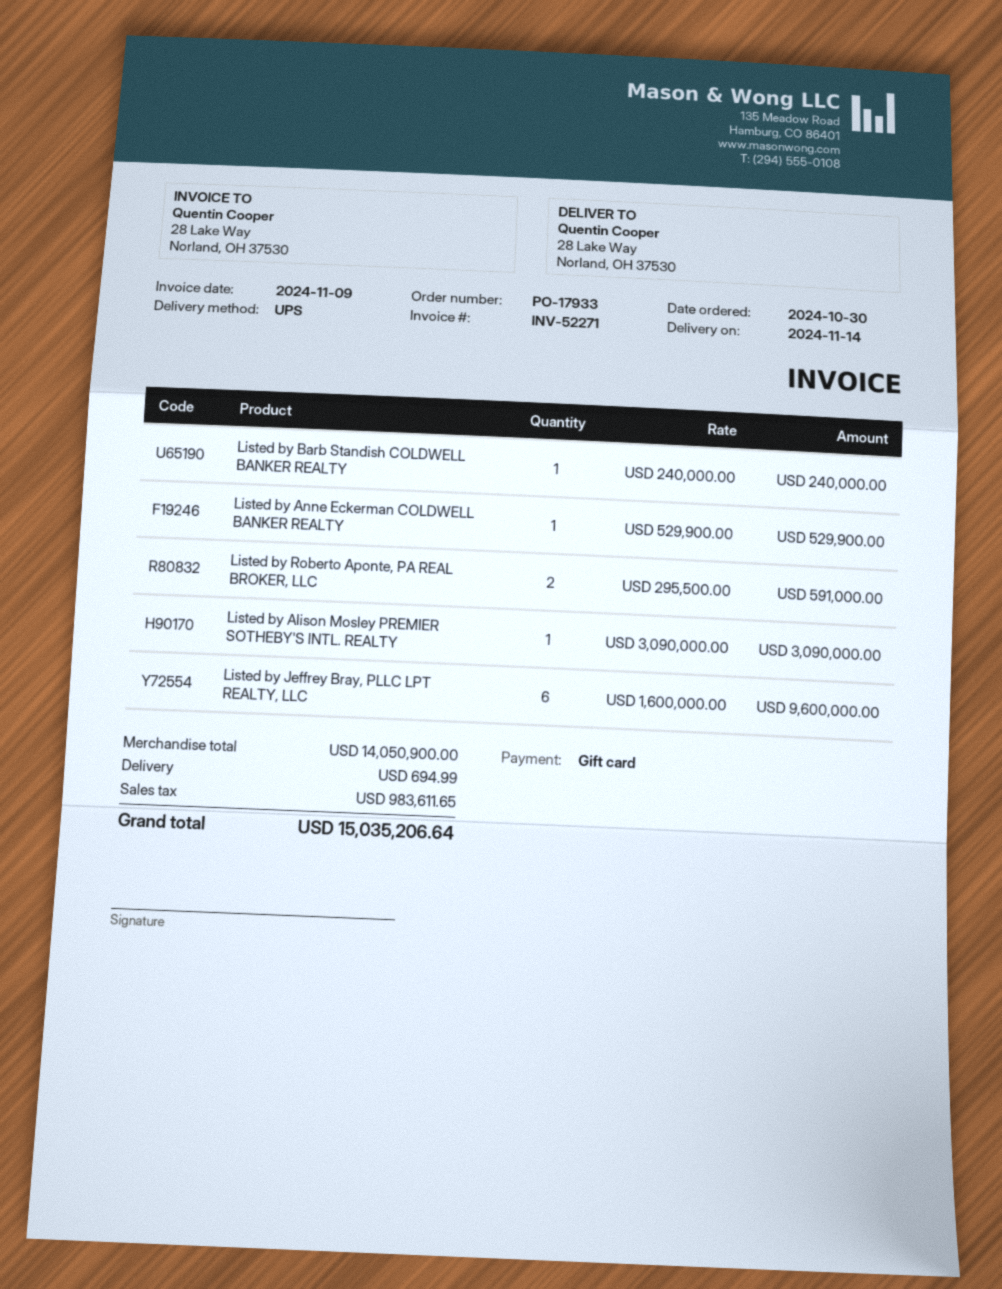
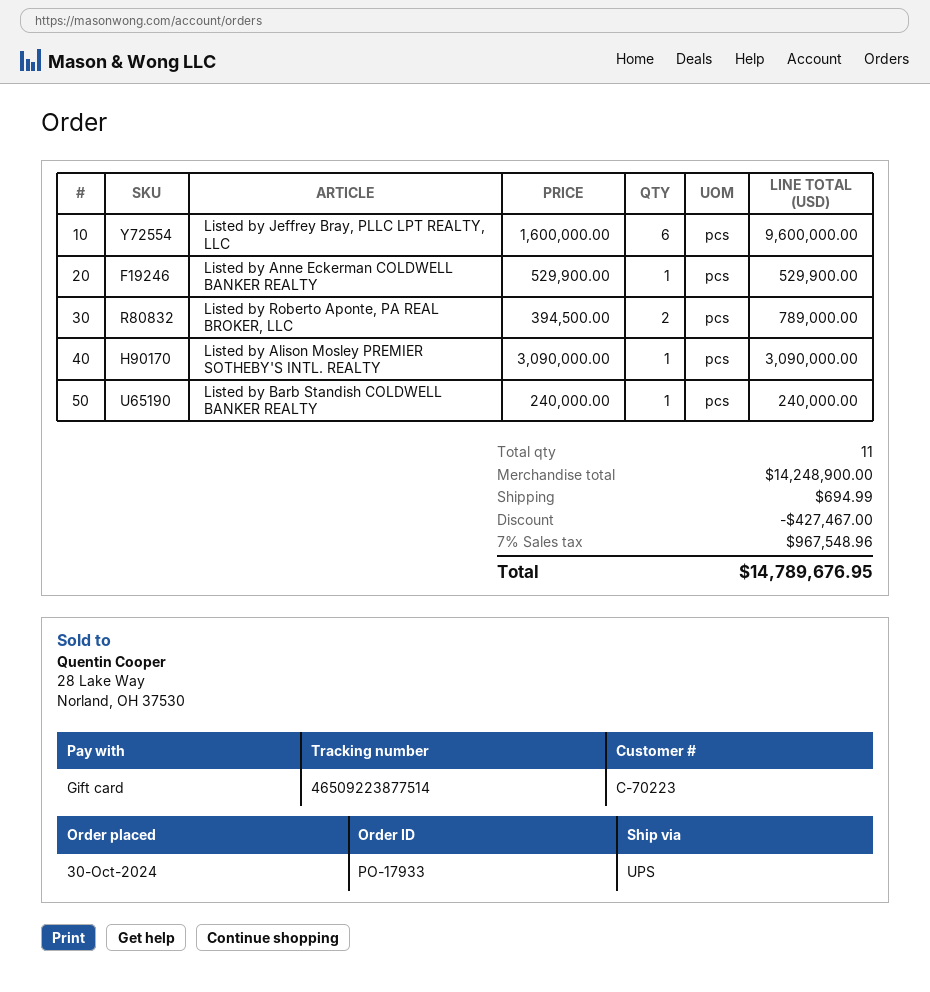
Listed by Roberto Aponte, PA REAL BROKER, LLC: 2 x 295500.00 = 591000.00 -> 2 x 394500.00 = 789000.00
subtotal: 14050900.00 -> 14248900.00
discount: none -> 427467.00
tax: 983611.65 -> 967548.96
total: 15035206.64 -> 14789676.95

